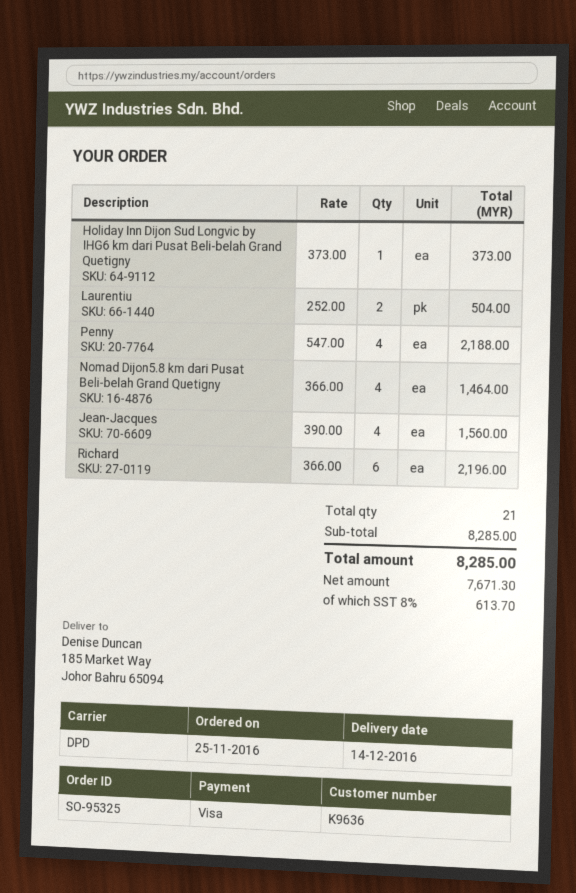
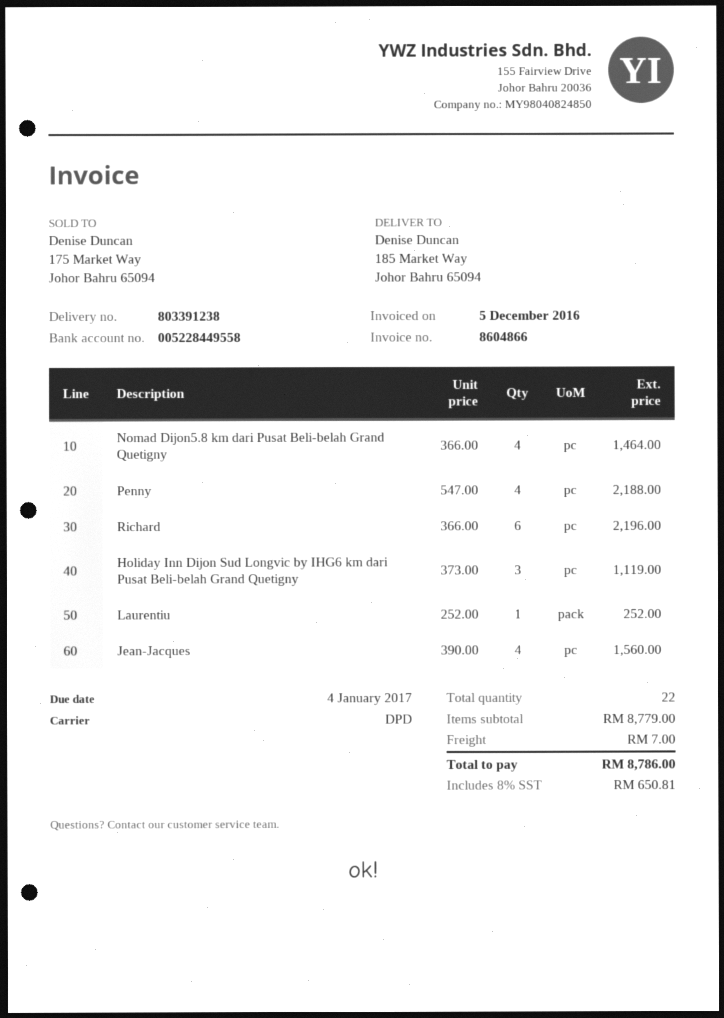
Holiday Inn Dijon Sud Longvic by IHG6 km dari Pusat Beli-belah Grand Quetigny: 1 x 373.00 = 373.00 -> 3 x 373.00 = 1119.00
Laurentiu: 2 x 252.00 = 504.00 -> 1 x 252.00 = 252.00
total quantity: 21 -> 22
subtotal: 8285.00 -> 8779.00
shipping: none -> 7.00
tax: 8% = 613.70 -> 8% = 650.81
total: 8285.00 -> 8786.00

